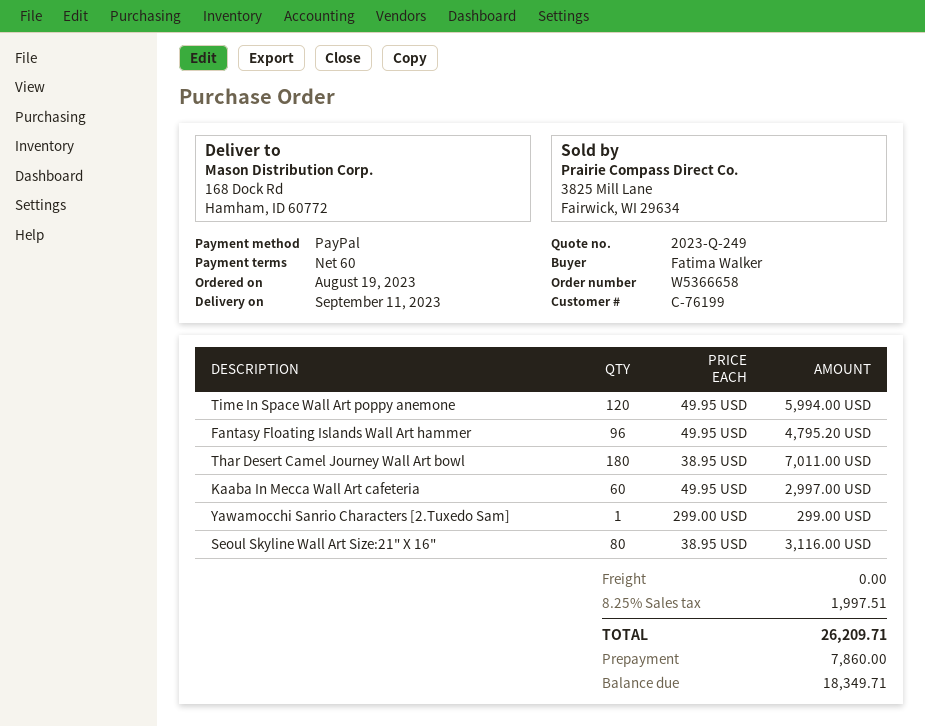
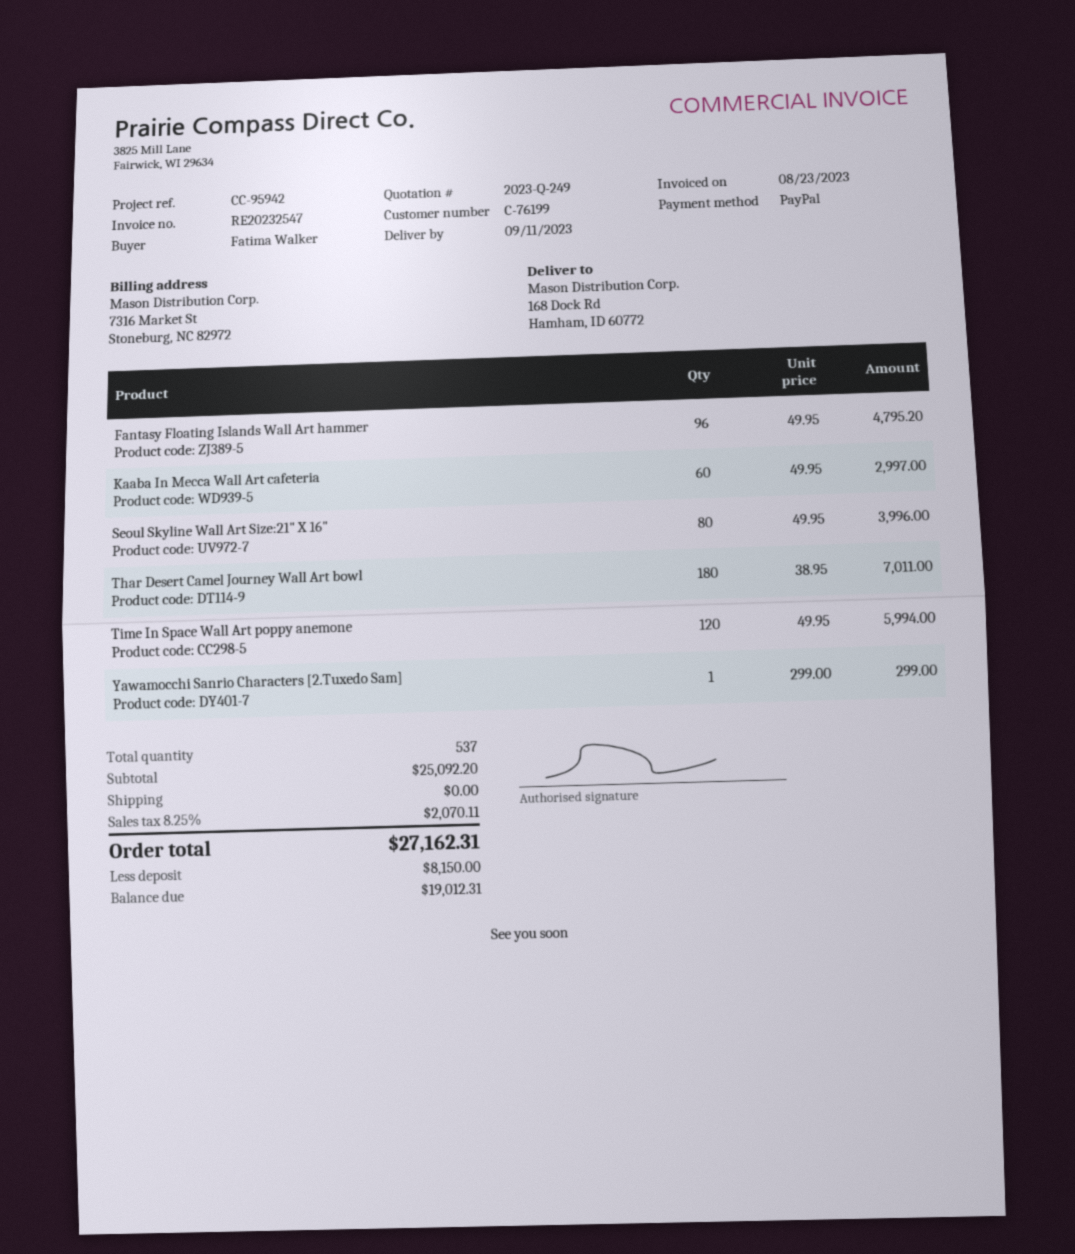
Seoul Skyline Wall Art Size:21" X 16": 80 x 38.95 = 3116.00 -> 80 x 49.95 = 3996.00
tax: 8.25% = 1997.51 -> 8.25% = 2070.11
total: 26209.71 -> 27162.31
deposit: 7860.00 -> 8150.00
balance: 18349.71 -> 19012.31

